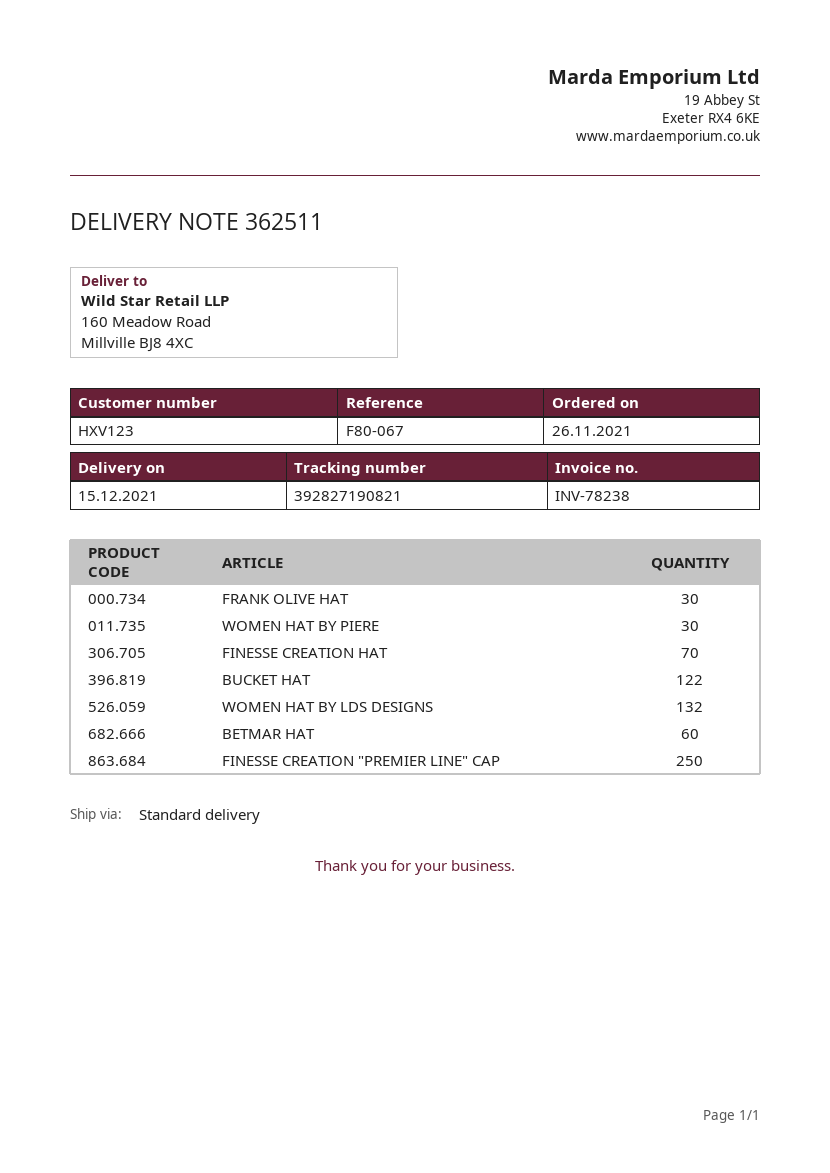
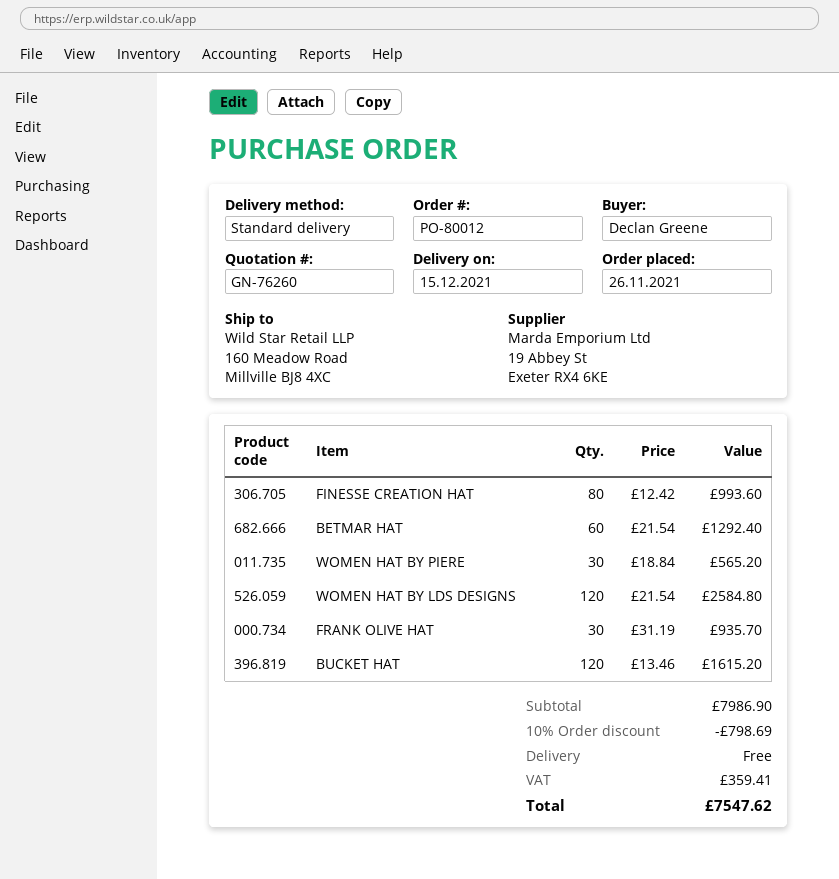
FINESSE CREATION HAT: 70 -> 80
BUCKET HAT: 122 -> 120
WOMEN HAT BY LDS DESIGNS: 132 -> 120
FINESSE CREATION "PREMIER LINE" CAP: 250 -> none

